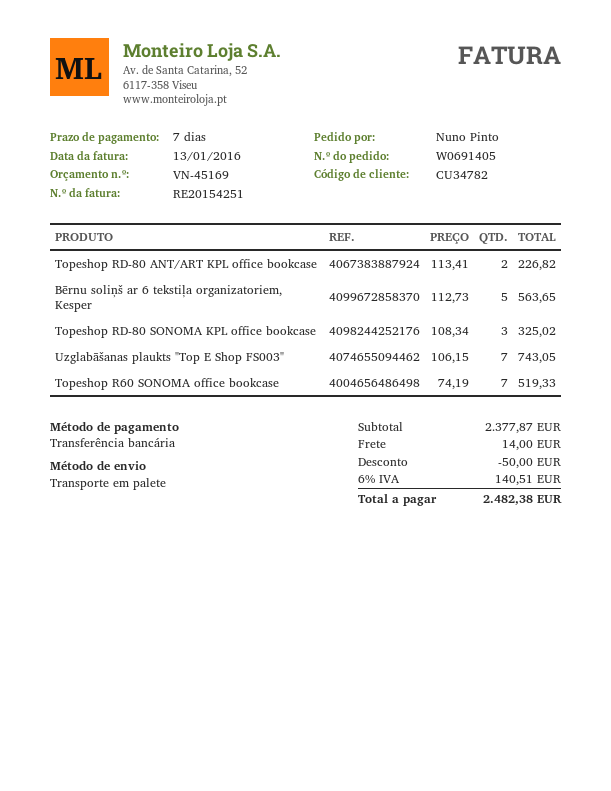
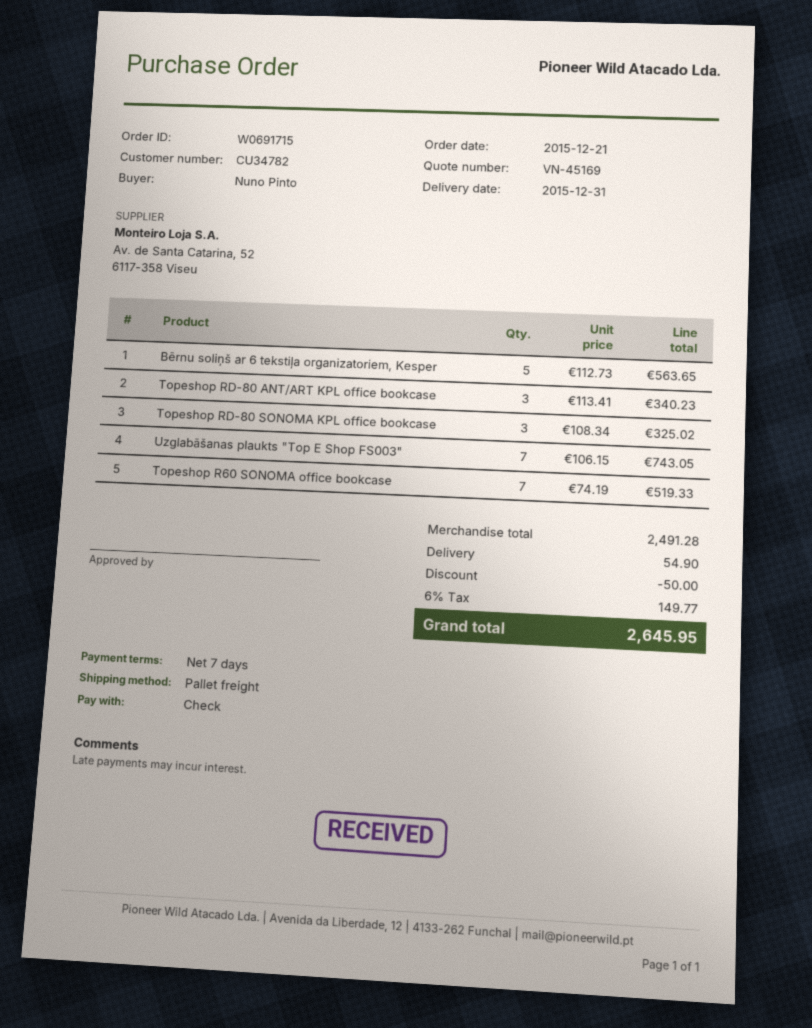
order number: W0691405 -> W0691715
payment method: bank transfer -> cheque
Topeshop RD-80 ANT/ART KPL office bookcase: 2 x 113.41 = 226.82 -> 3 x 113.41 = 340.23
subtotal: 2377.87 -> 2491.28
shipping: 14.00 -> 54.90
tax: 6% = 140.51 -> 6% = 149.77
total: 2482.38 -> 2645.95

